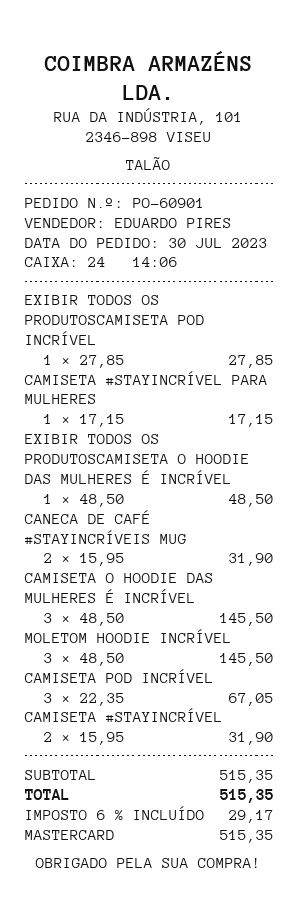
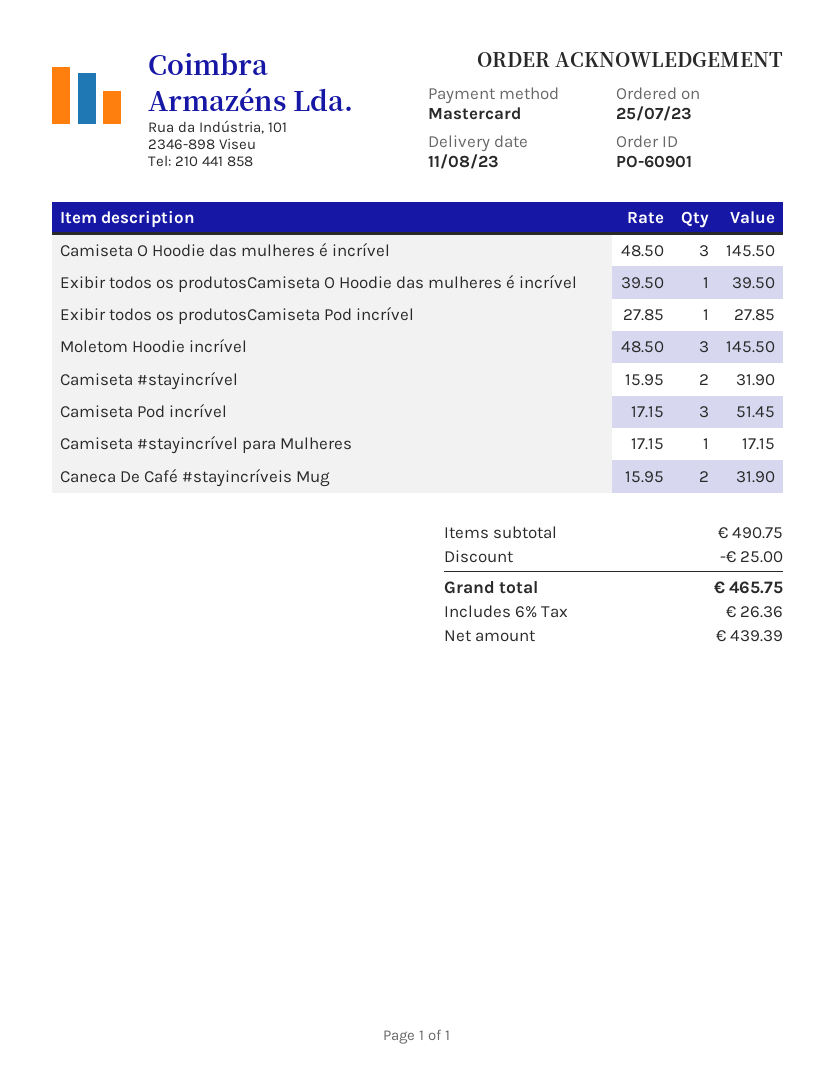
order date: 2023-07-30 -> 2023-07-25
EXIBIR TODOS OS PRODUTOSCAMISETA O HOODIE DAS MULHERES É INCRÍVEL: 1 x 48.50 = 48.50 -> 1 x 39.50 = 39.50
CAMISETA POD INCRÍVEL: 3 x 22.35 = 67.05 -> 3 x 17.15 = 51.45
subtotal: 515.35 -> 490.75
discount: none -> 25.00
tax: 6% = 29.17 -> 6% = 26.36
total: 515.35 -> 465.75

